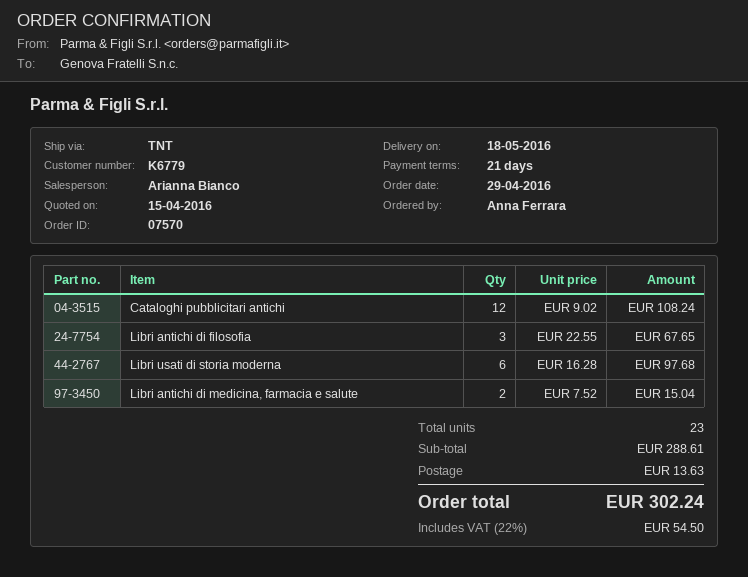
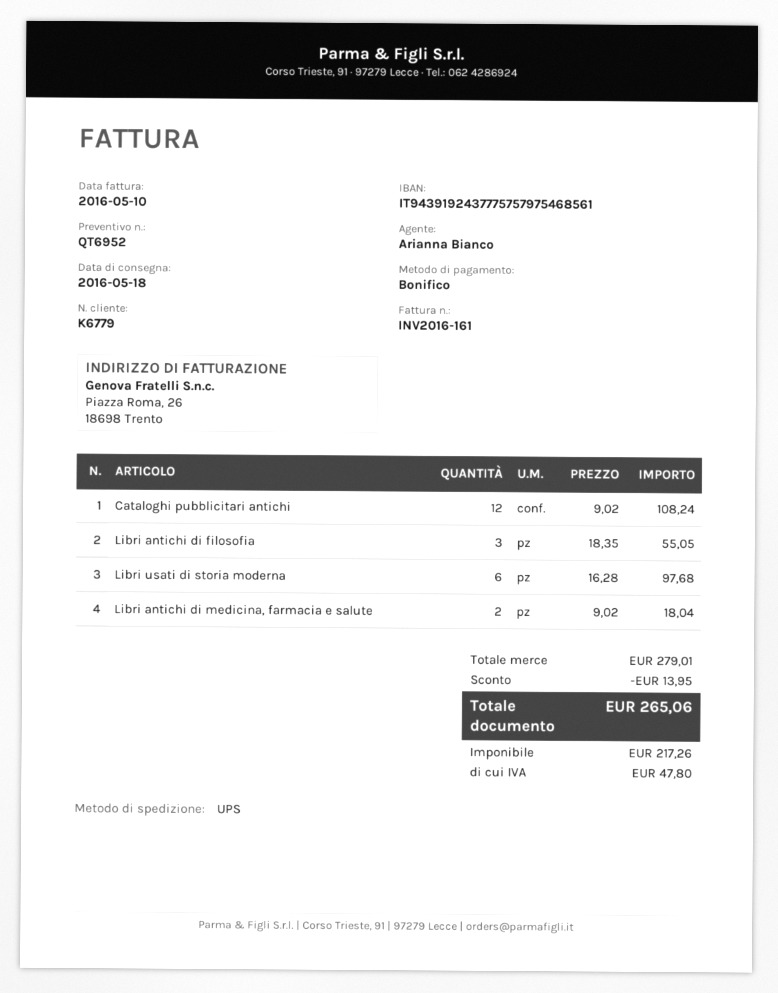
shipping method: TNT -> UPS
Libri antichi di filosofia: 3 x 22.55 = 67.65 -> 3 x 18.35 = 55.05
Libri antichi di medicina, farmacia e salute: 2 x 7.52 = 15.04 -> 2 x 9.02 = 18.04
subtotal: 288.61 -> 279.01
discount: none -> 13.95
shipping: 13.63 -> none
tax: 54.50 -> 47.80
total: 302.24 -> 265.06

